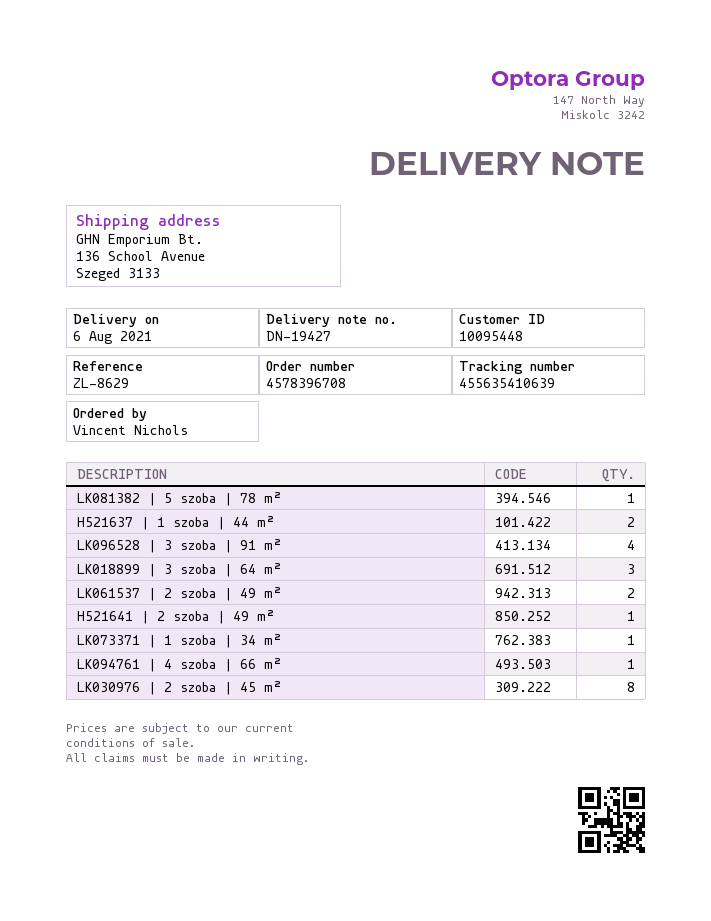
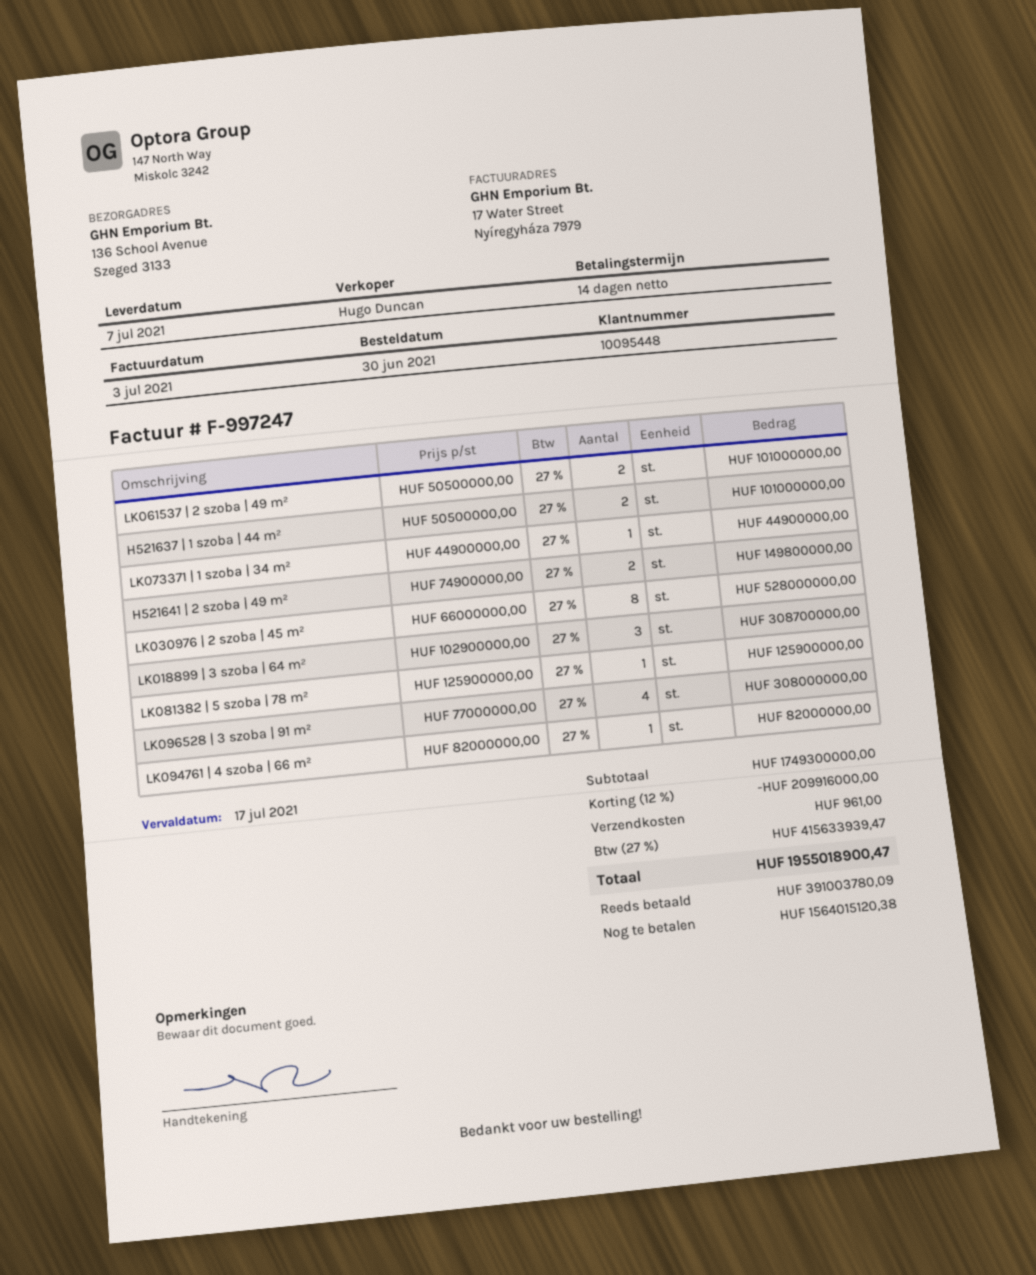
delivery date: 2021-08-06 -> 2021-07-07
H521641 | 2 szoba | 49 m²: 1 -> 2

